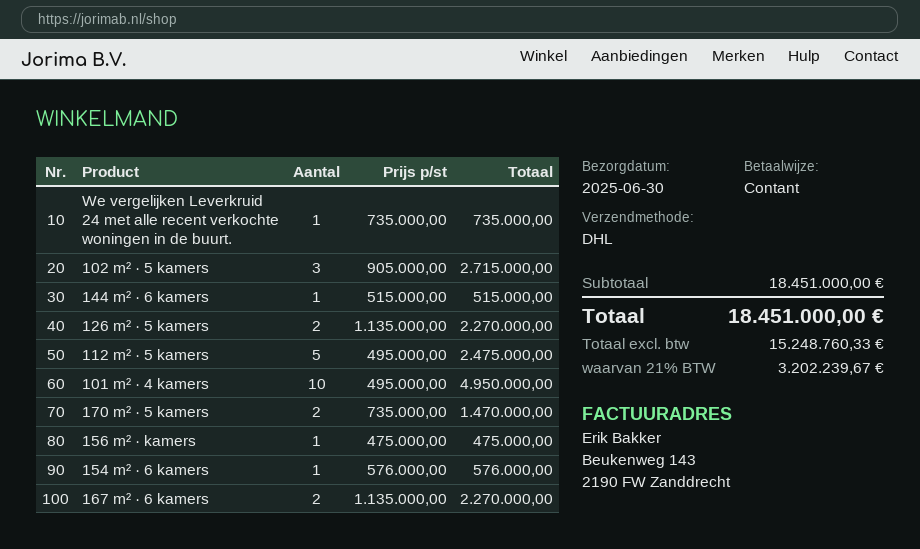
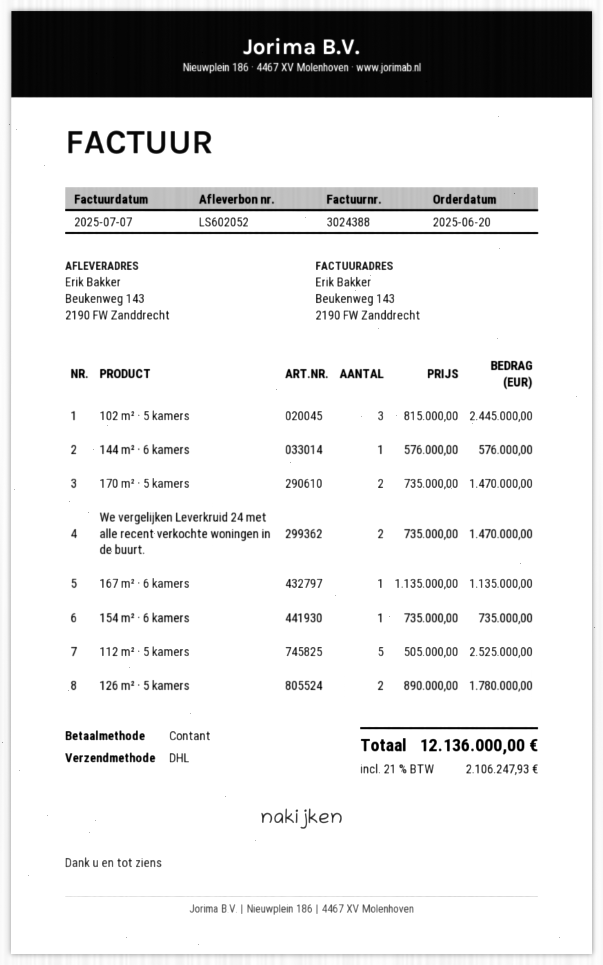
We vergelijken Leverkruid 24 met alle recent verkochte woningen in de buurt.: 1 x 735000.00 = 735000.00 -> 2 x 735000.00 = 1470000.00
102 m² · 5 kamers: 3 x 905000.00 = 2715000.00 -> 3 x 815000.00 = 2445000.00
144 m² · 6 kamers: 1 x 515000.00 = 515000.00 -> 1 x 576000.00 = 576000.00
126 m² · 5 kamers: 2 x 1135000.00 = 2270000.00 -> 2 x 890000.00 = 1780000.00
112 m² · 5 kamers: 5 x 495000.00 = 2475000.00 -> 5 x 505000.00 = 2525000.00
101 m² · 4 kamers: 10 x 495000.00 = 4950000.00 -> none
156 m² · kamers: 1 x 475000.00 = 475000.00 -> none
154 m² · 6 kamers: 1 x 576000.00 = 576000.00 -> 1 x 735000.00 = 735000.00
167 m² · 6 kamers: 2 x 1135000.00 = 2270000.00 -> 1 x 1135000.00 = 1135000.00
tax: 21% = 3202239.67 -> 21% = 2106247.93
total: 18451000.00 -> 12136000.00

